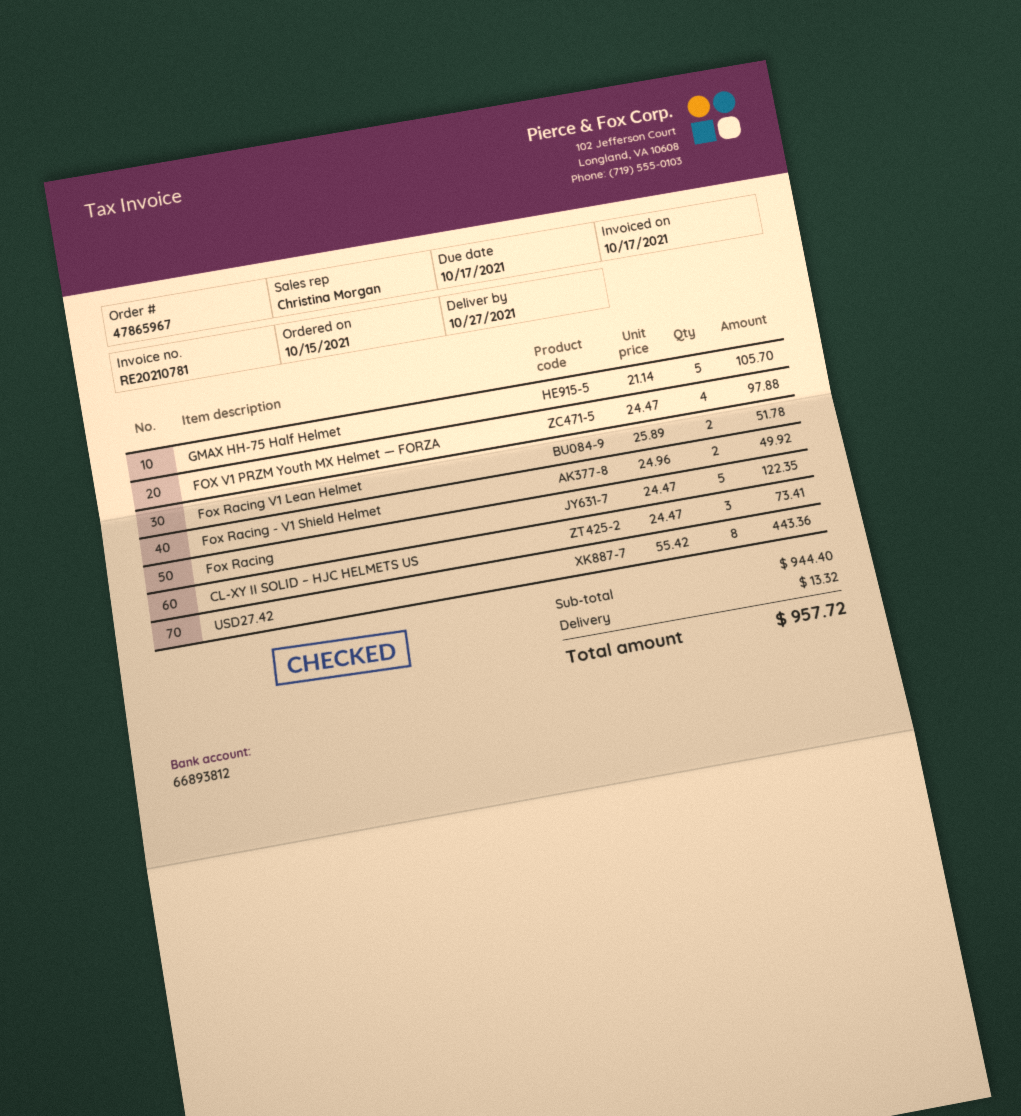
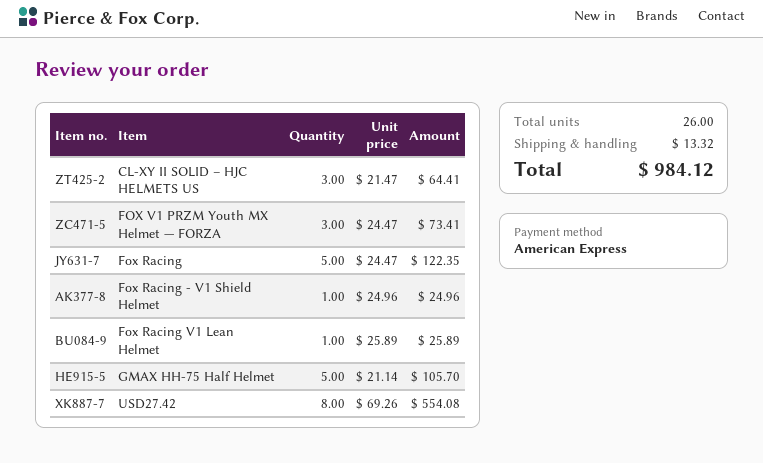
FOX V1 PRZM Youth MX Helmet — FORZA: 4 x 24.47 = 97.88 -> 3 x 24.47 = 73.41
Fox Racing V1 Lean Helmet: 2 x 25.89 = 51.78 -> 1 x 25.89 = 25.89
Fox Racing - V1 Shield Helmet: 2 x 24.96 = 49.92 -> 1 x 24.96 = 24.96
CL-XY II SOLID – HJC HELMETS US: 3 x 24.47 = 73.41 -> 3 x 21.47 = 64.41
USD27.42: 8 x 55.42 = 443.36 -> 8 x 69.26 = 554.08
total: 957.72 -> 984.12

